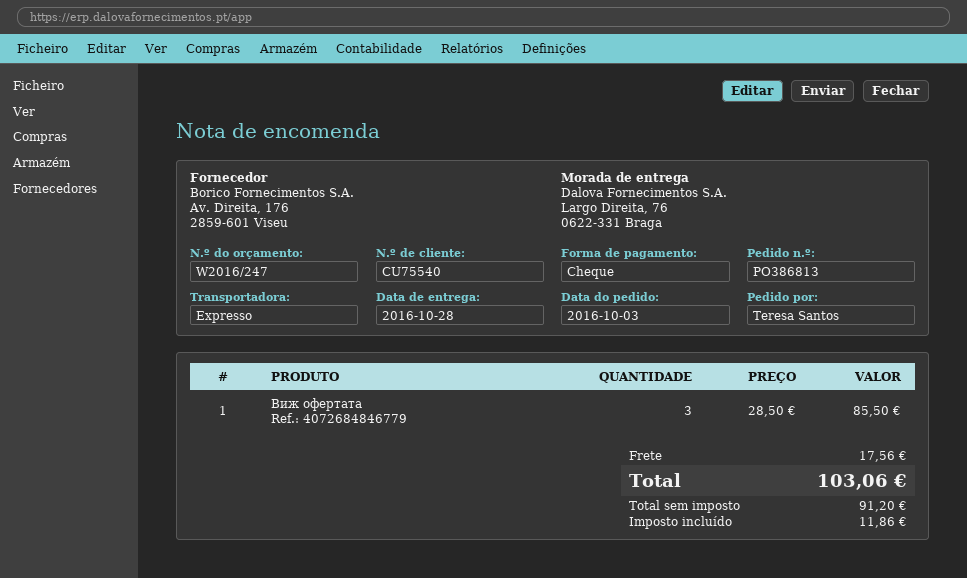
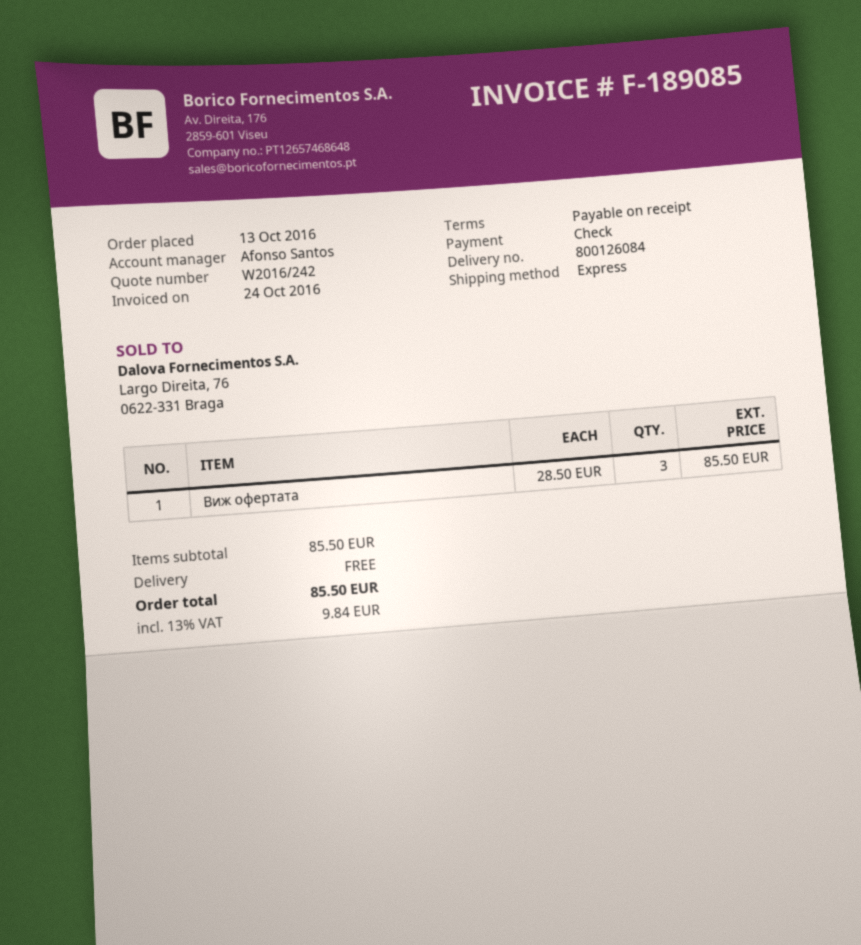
quote number: W2016/247 -> W2016/242
order date: 2016-10-03 -> 2016-10-13
shipping: 17.56 -> 0.00
tax: 11.86 -> 9.84
total: 103.06 -> 85.50

